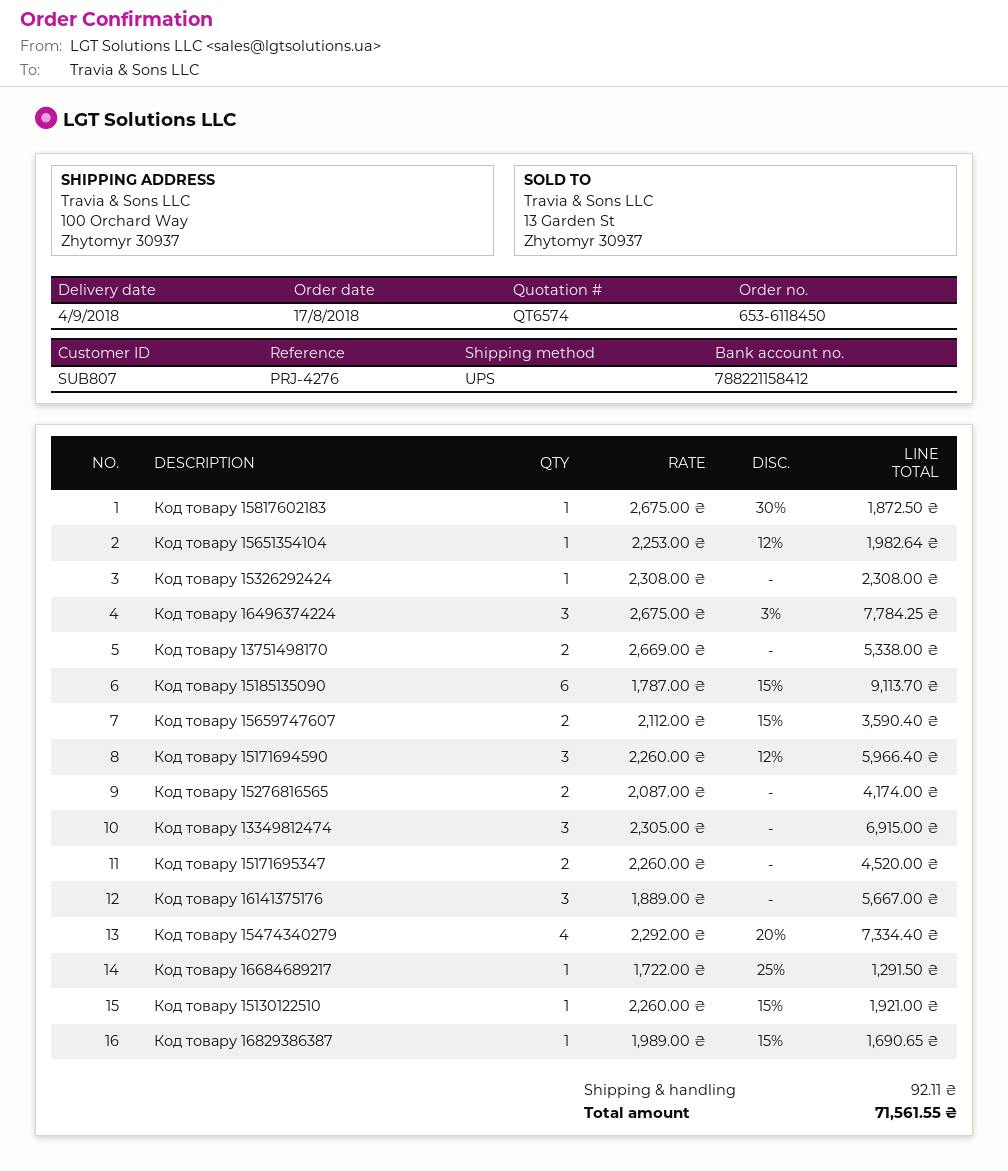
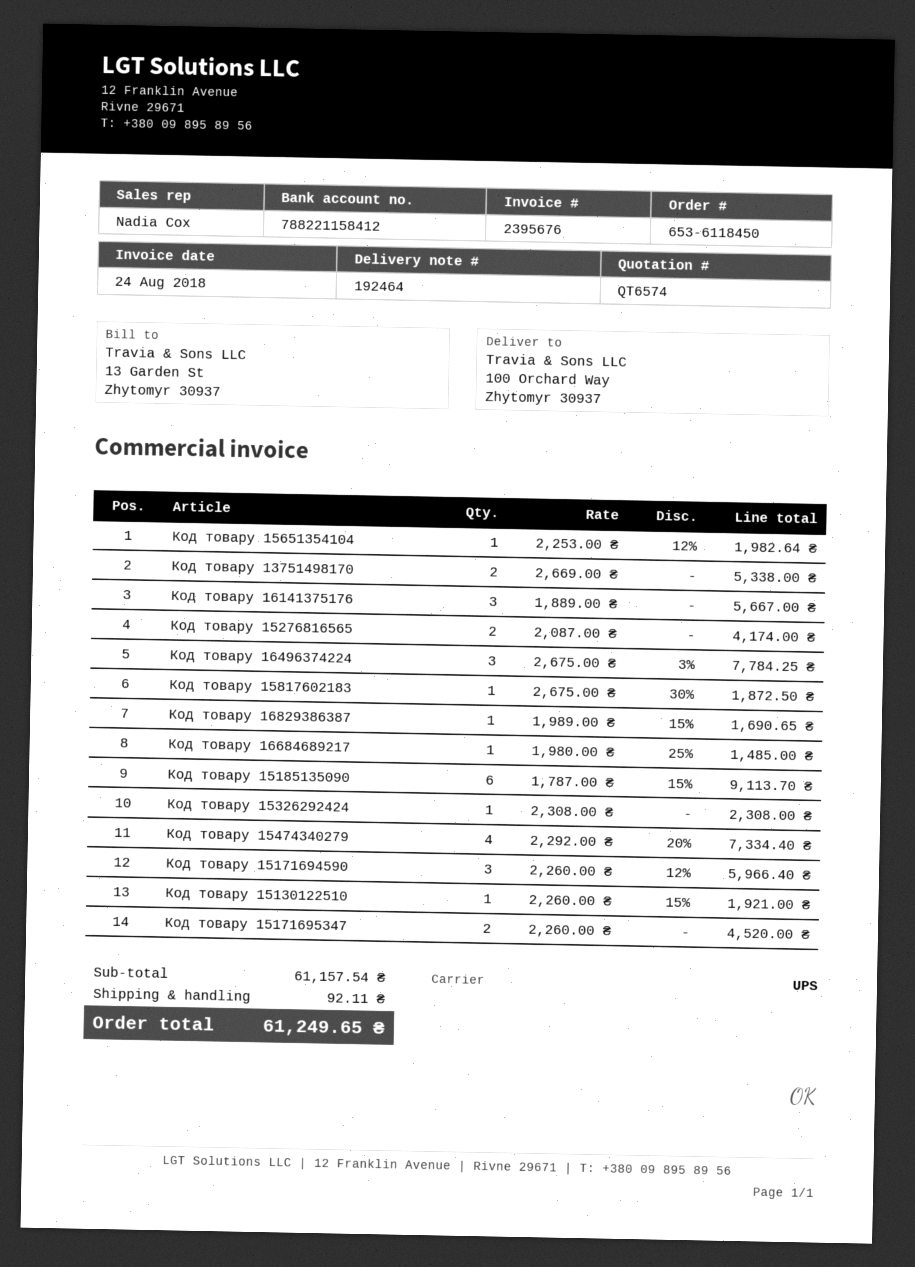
Код товару 15659747607: 2 x 2112.00 - 15% = 3590.40 -> none
Код товару 13349812474: 3 x 2305.00 = 6915.00 -> none
Код товару 16684689217: 1 x 1722.00 - 25% = 1291.50 -> 1 x 1980.00 - 25% = 1485.00
total: 71561.55 -> 61249.65

